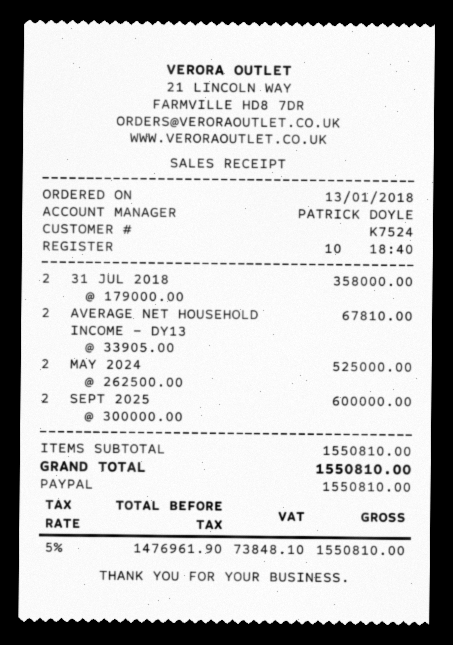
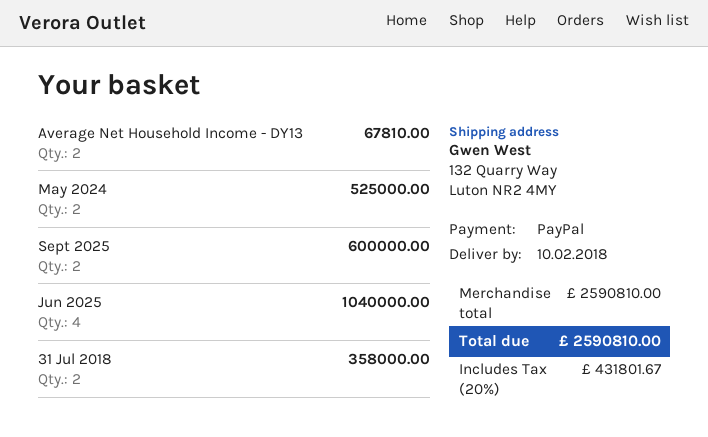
Jun 2025: none -> 4 for 1040000.00
subtotal: 1550810.00 -> 2590810.00
tax: 5% = 73848.10 -> 20% = 431801.67
total: 1550810.00 -> 2590810.00

